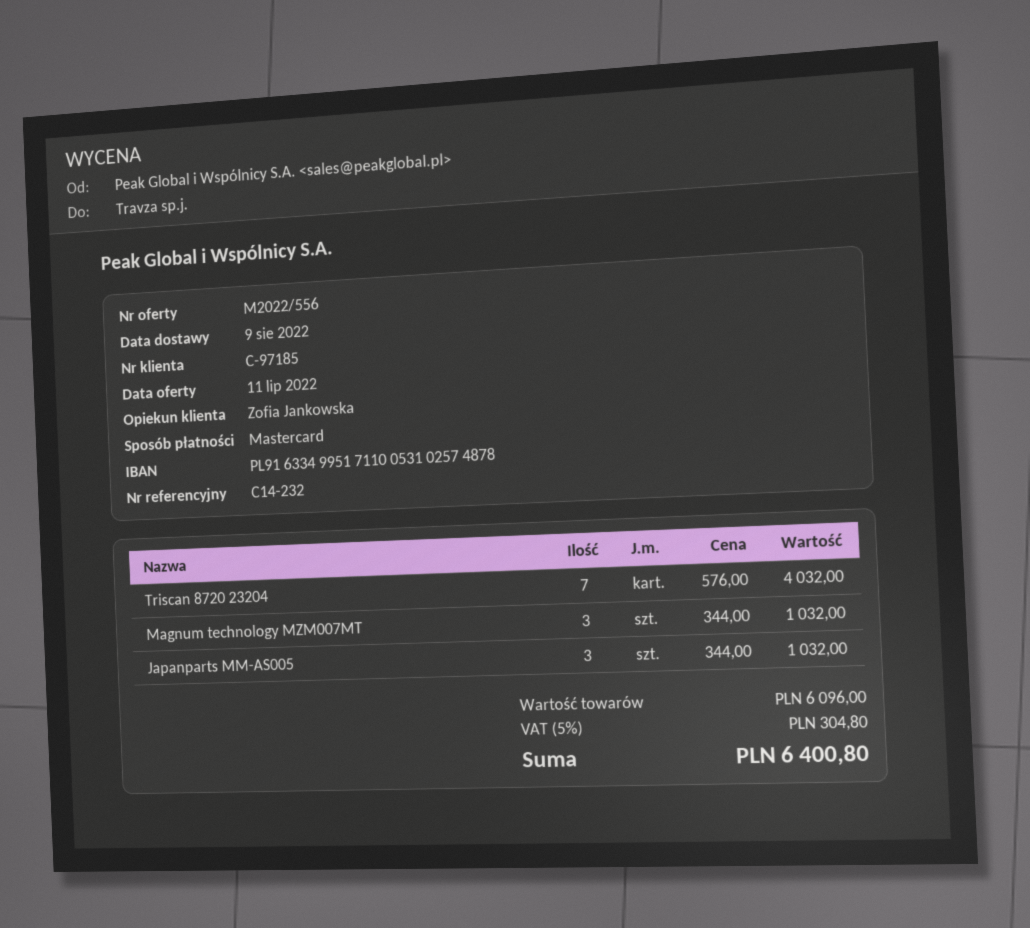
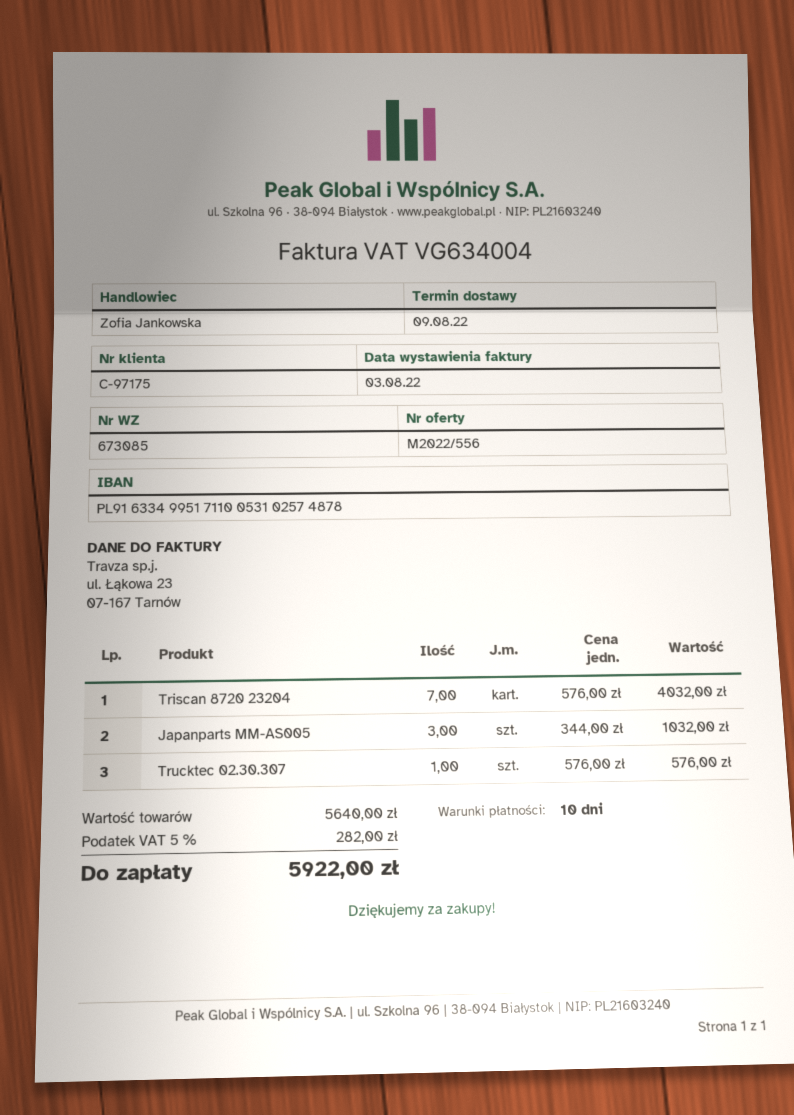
customer number: C-97185 -> C-97175
Magnum technology MZM007MT: 3 x 344.00 = 1032.00 -> none
Trucktec 02.30.307: none -> 1 x 576.00 = 576.00
subtotal: 6096.00 -> 5640.00
tax: 5% = 304.80 -> 5% = 282.00
total: 6400.80 -> 5922.00

